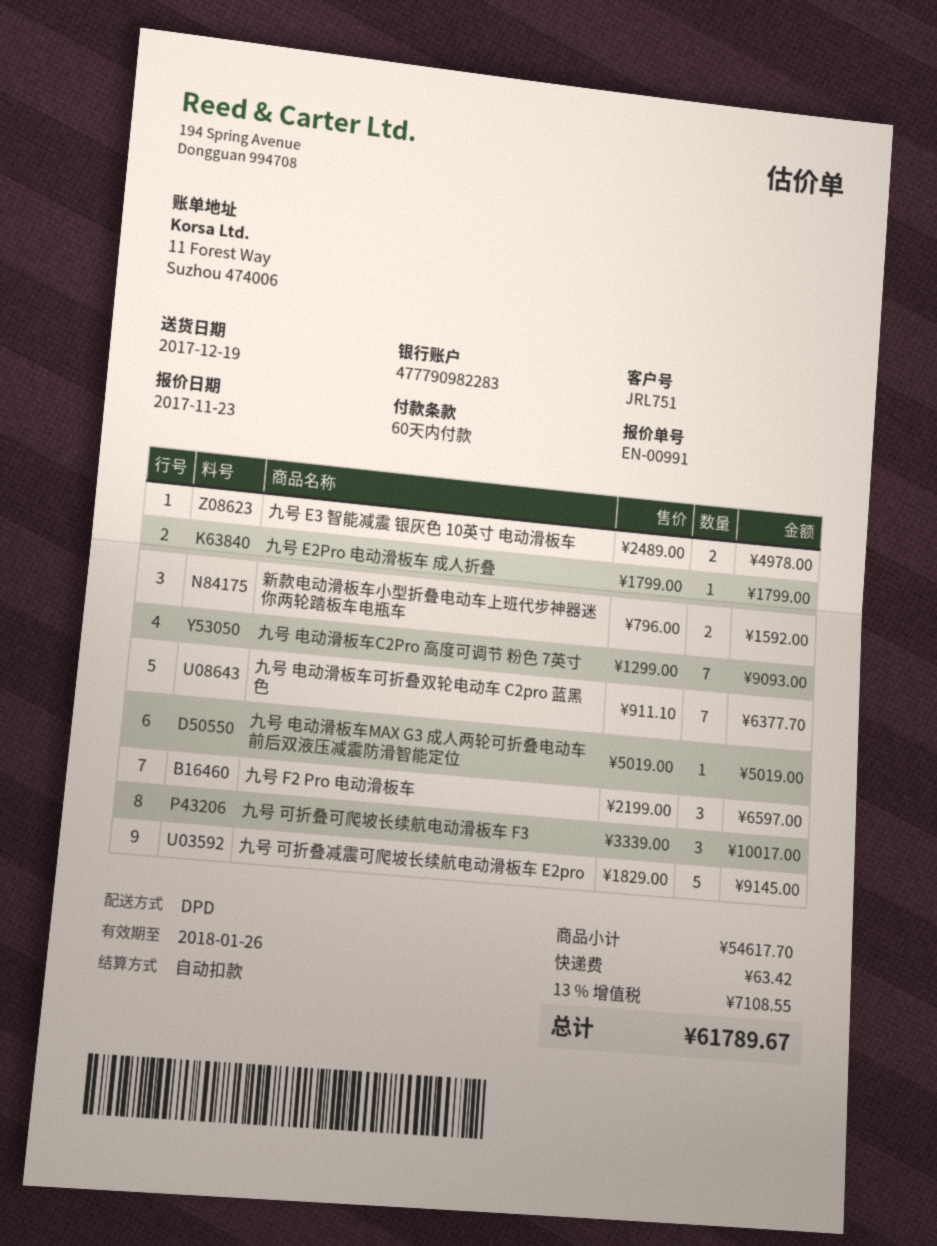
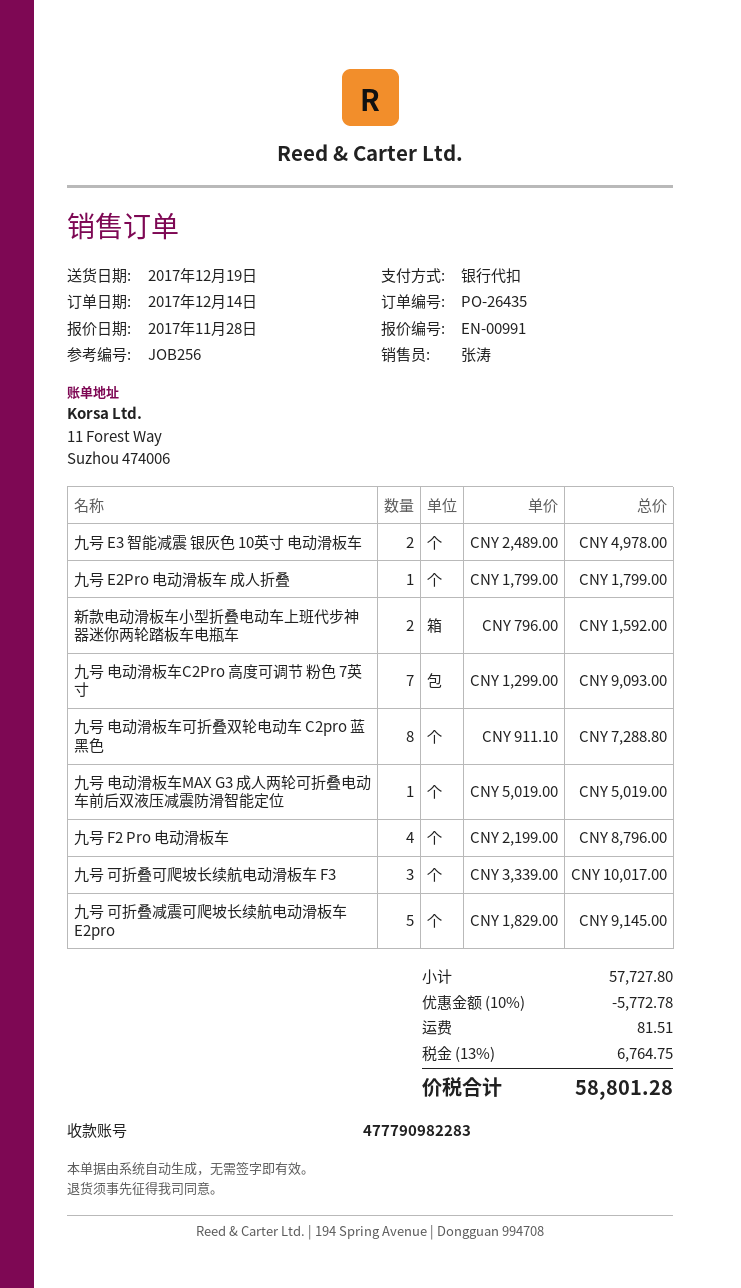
quote date: 2017-11-23 -> 2017-11-28
九号 电动滑板车可折叠双轮电动车 C2pro 蓝黑色: 7 x 911.10 = 6377.70 -> 8 x 911.10 = 7288.80
九号 F2 Pro 电动滑板车: 3 x 2199.00 = 6597.00 -> 4 x 2199.00 = 8796.00
subtotal: 54617.70 -> 57727.80
discount: none -> 10% = 5772.78
shipping: 63.42 -> 81.51
tax: 13% = 7108.55 -> 13% = 6764.75
total: 61789.67 -> 58801.28

